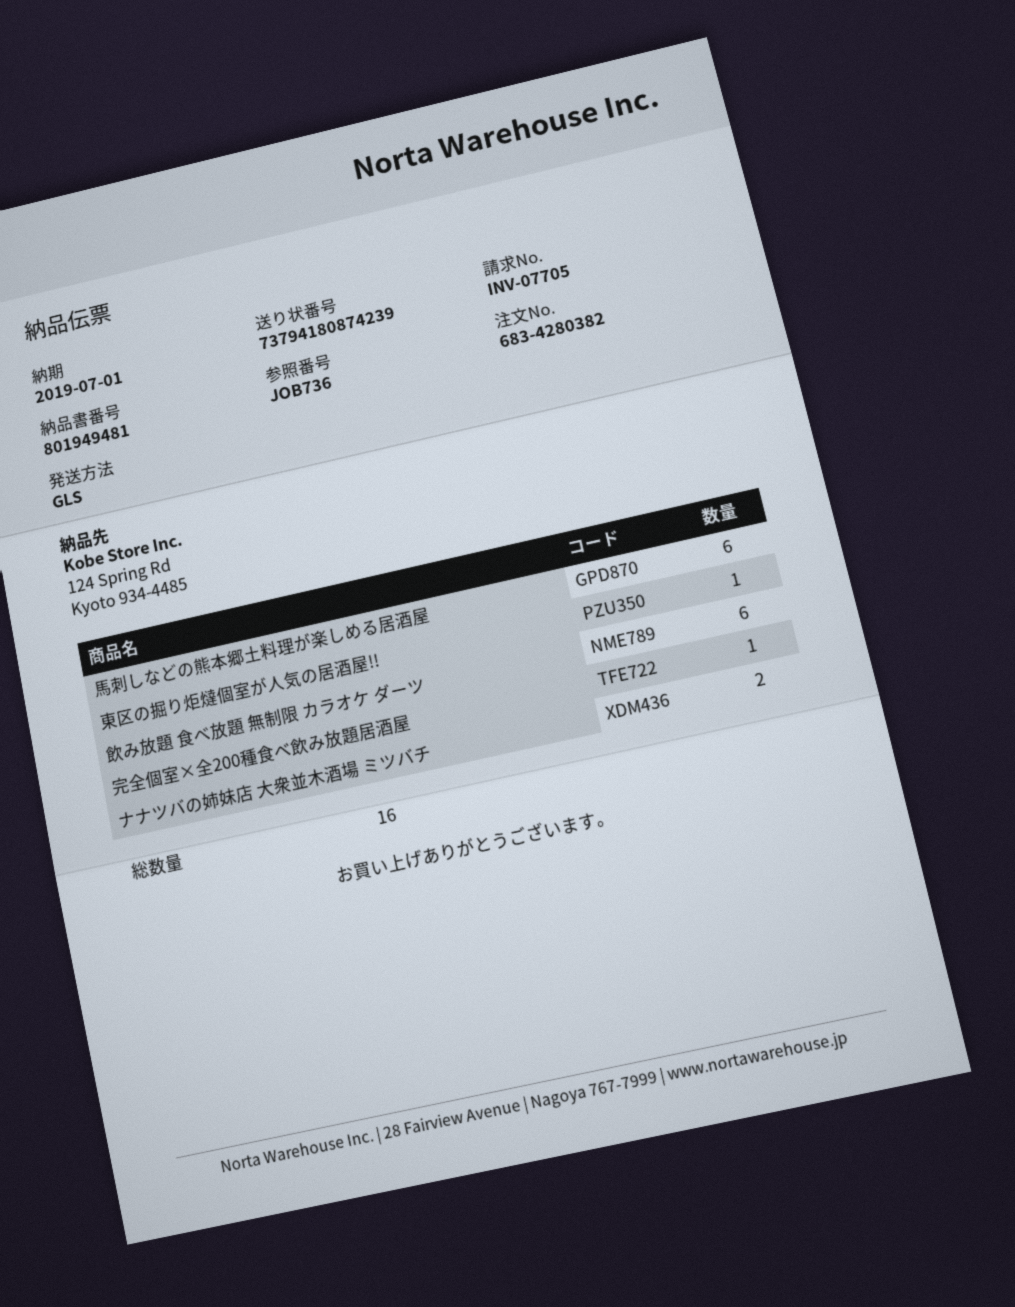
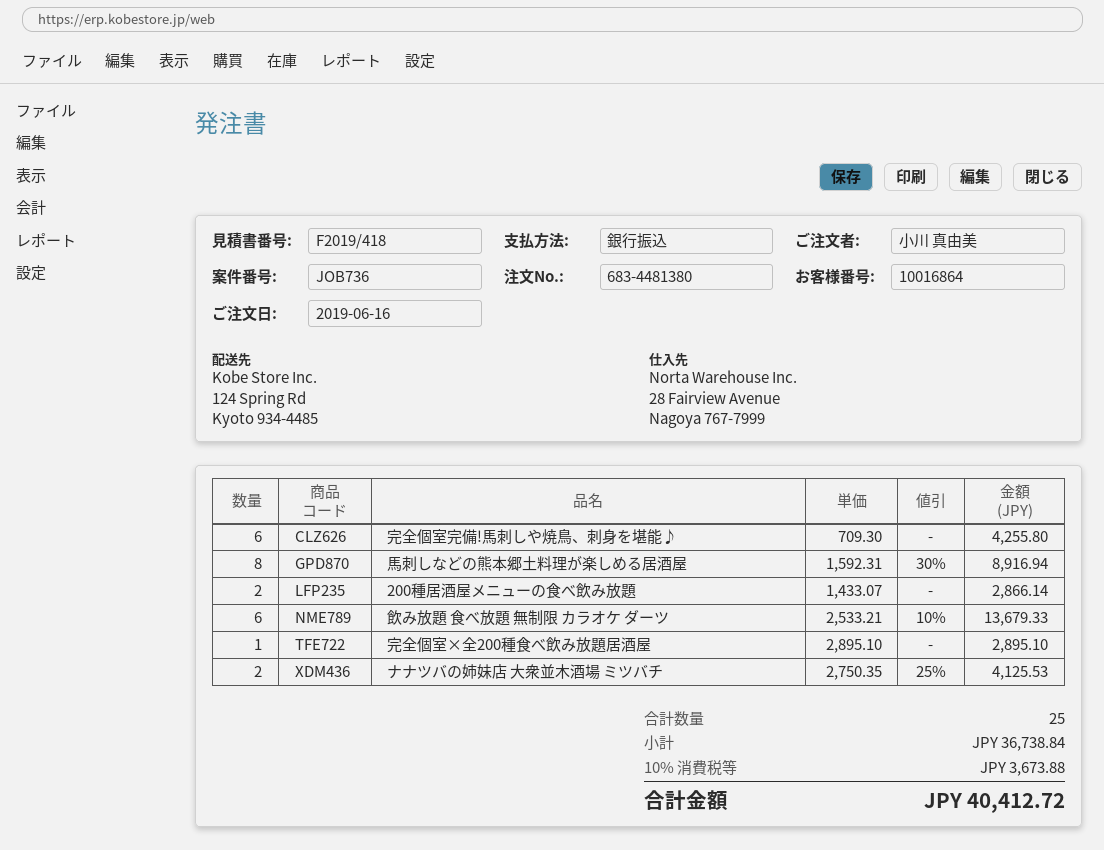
order number: 683-4280382 -> 683-4481380
馬刺しなどの熊本郷土料理が楽しめる居酒屋: 6 -> 8
東区の掘り炬燵個室が人気の居酒屋!!: 1 -> none
完全個室完備!馬刺しや焼鳥、刺身を堪能♪: none -> 6
200種居酒屋メニューの食べ飲み放題: none -> 2
total quantity: 16 -> 25

